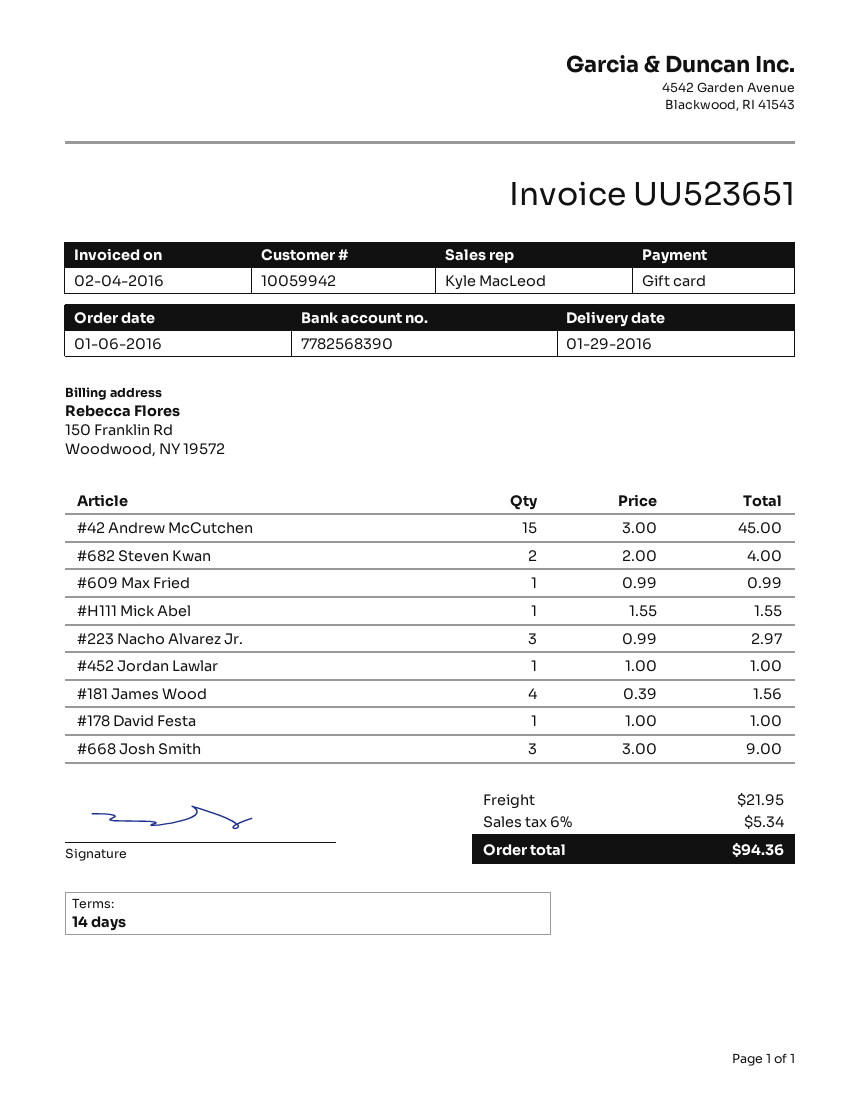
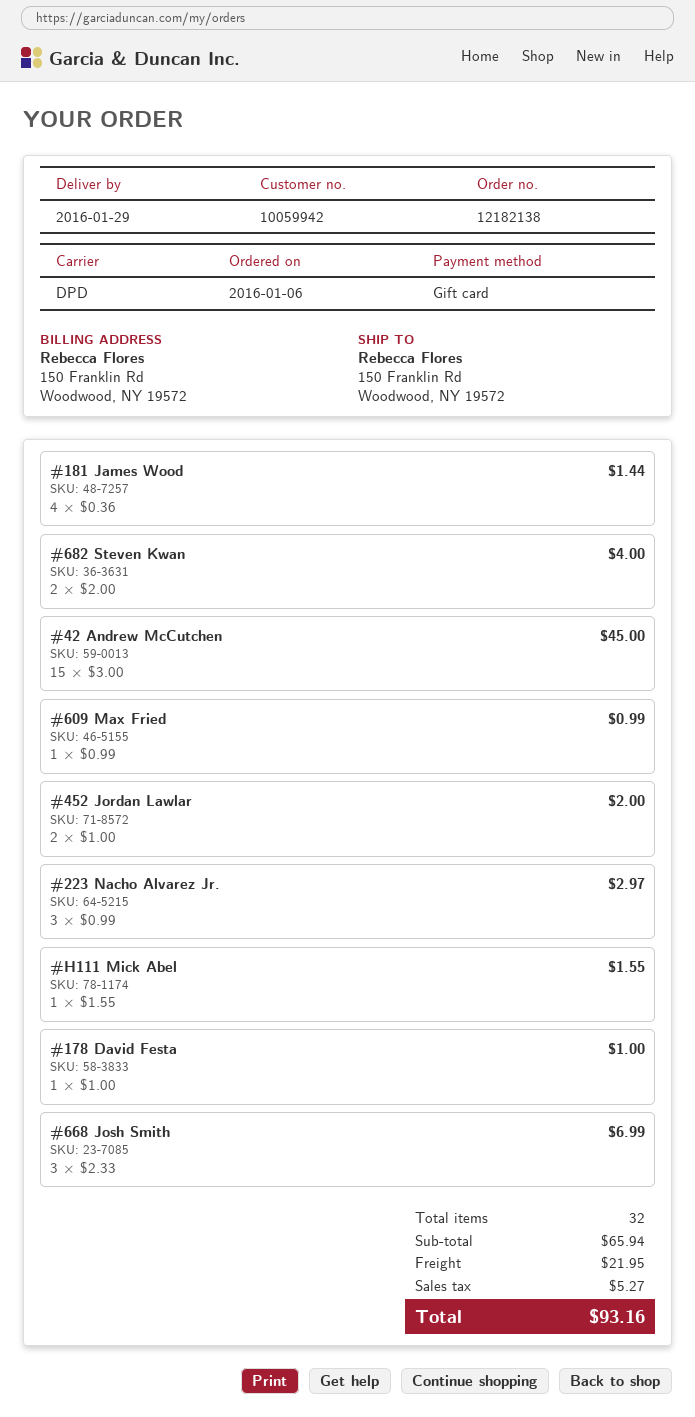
#452 Jordan Lawlar: 1 x 1.00 = 1.00 -> 2 x 1.00 = 2.00
#181 James Wood: 4 x 0.39 = 1.56 -> 4 x 0.36 = 1.44
#668 Josh Smith: 3 x 3.00 = 9.00 -> 3 x 2.33 = 6.99
tax: 5.34 -> 5.27
total: 94.36 -> 93.16

